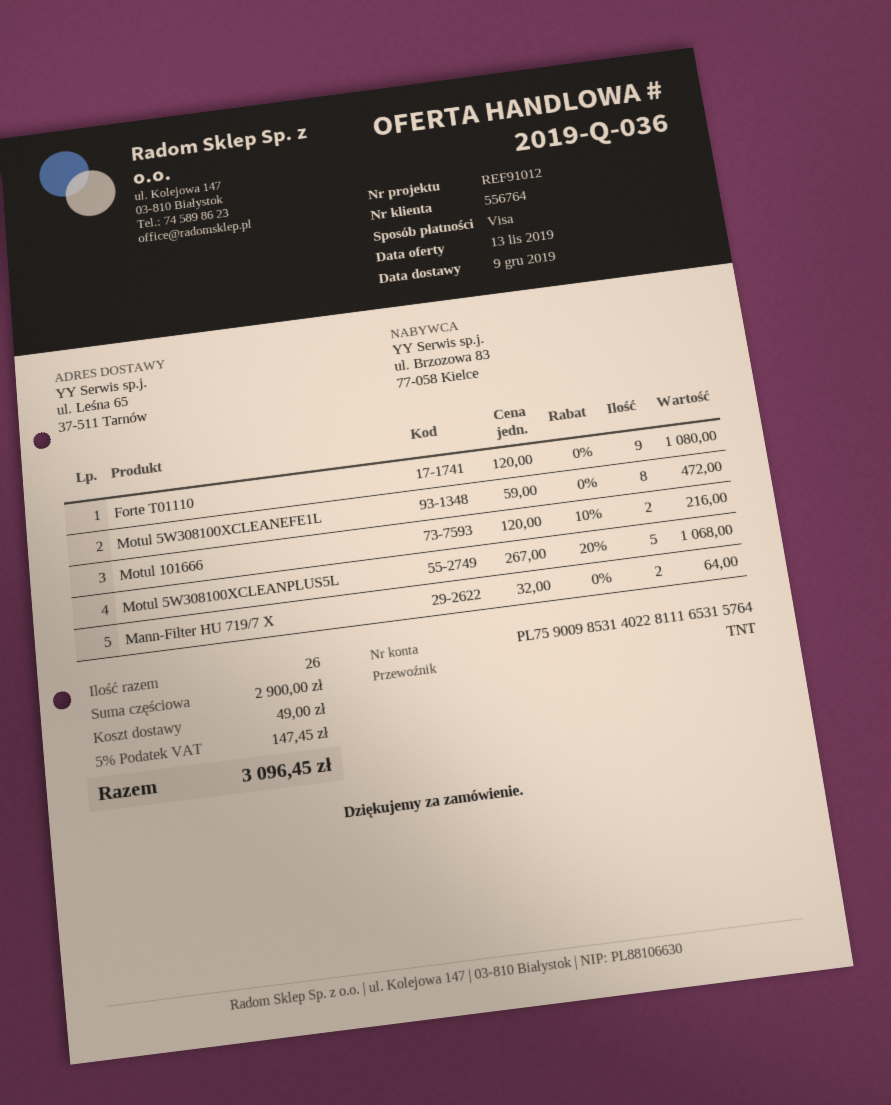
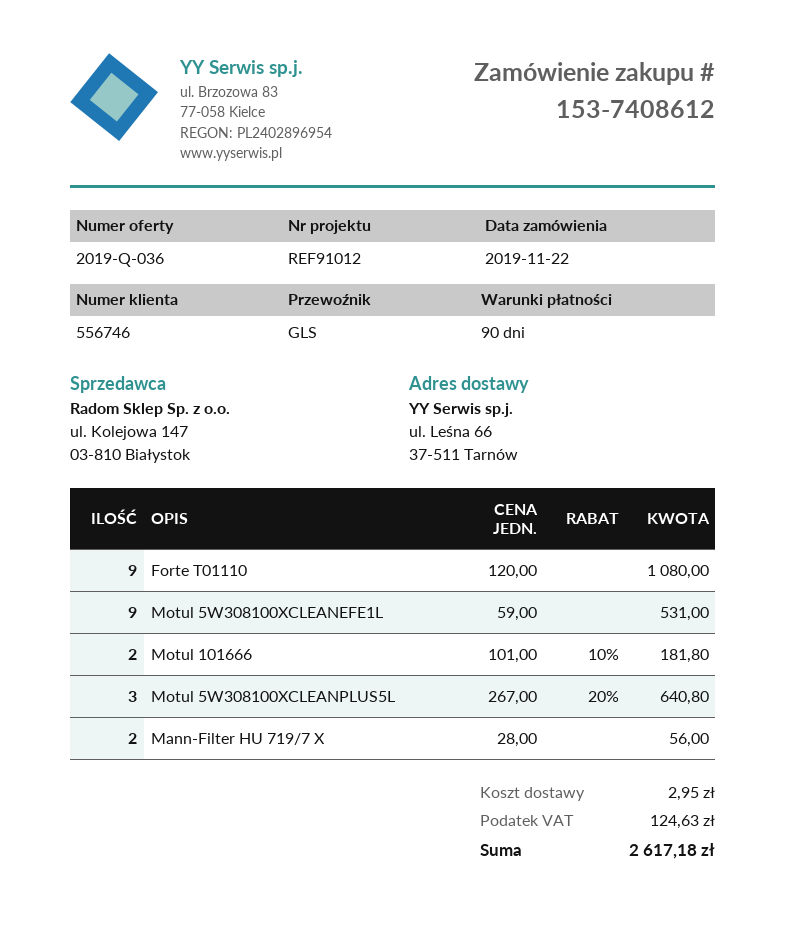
customer number: 556764 -> 556746
shipping method: TNT -> GLS
ship to: ul. Leśna 65, 37-511 Tarnów -> ul. Leśna 66, 37-511 Tarnów
Motul 5W308100XCLEANEFE1L: 8 x 59.00 = 472.00 -> 9 x 59.00 = 531.00
Motul 101666: 2 x 120.00 - 10% = 216.00 -> 2 x 101.00 - 10% = 181.80
Motul 5W308100XCLEANPLUS5L: 5 x 267.00 - 20% = 1068.00 -> 3 x 267.00 - 20% = 640.80
Mann-Filter HU 719/7 X: 2 x 32.00 = 64.00 -> 2 x 28.00 = 56.00
shipping: 49.00 -> 2.95
tax: 147.45 -> 124.63
total: 3096.45 -> 2617.18

